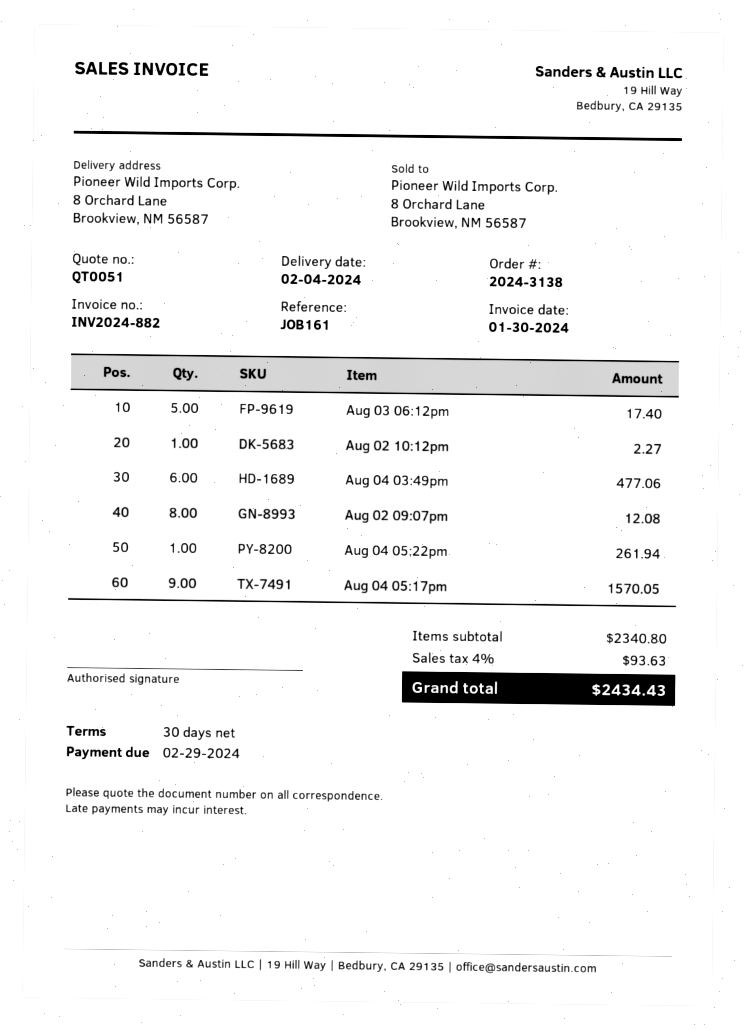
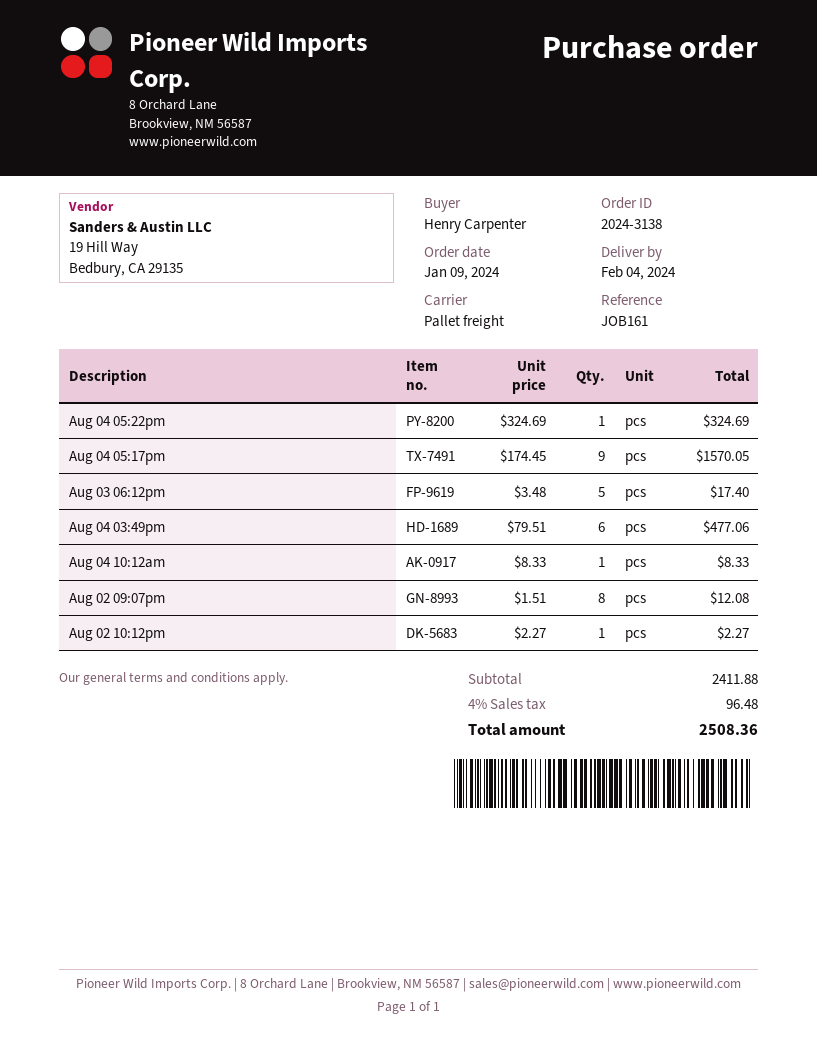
Aug 04 05:22pm: 1 for 261.94 -> 1 for 324.69
Aug 04 10:12am: none -> 1 for 8.33
subtotal: 2340.80 -> 2411.88
tax: 4% = 93.63 -> 4% = 96.48
total: 2434.43 -> 2508.36

